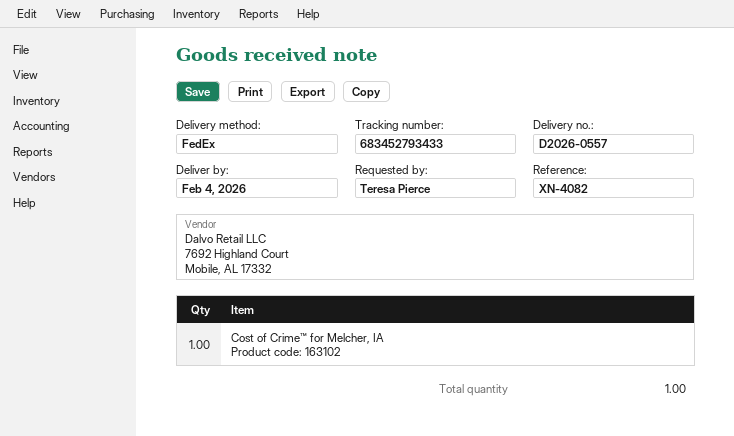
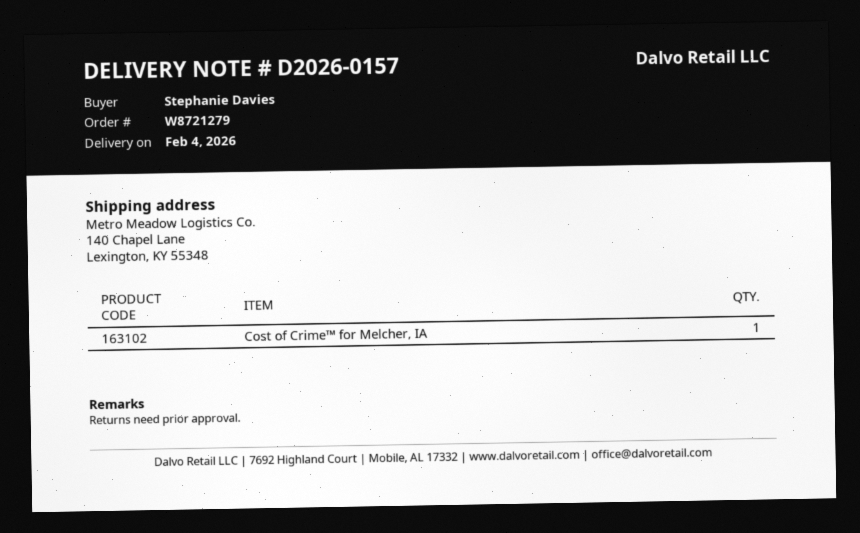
delivery note number: D2026-0557 -> D2026-0157
ordered by: Teresa Pierce -> Stephanie Davies

